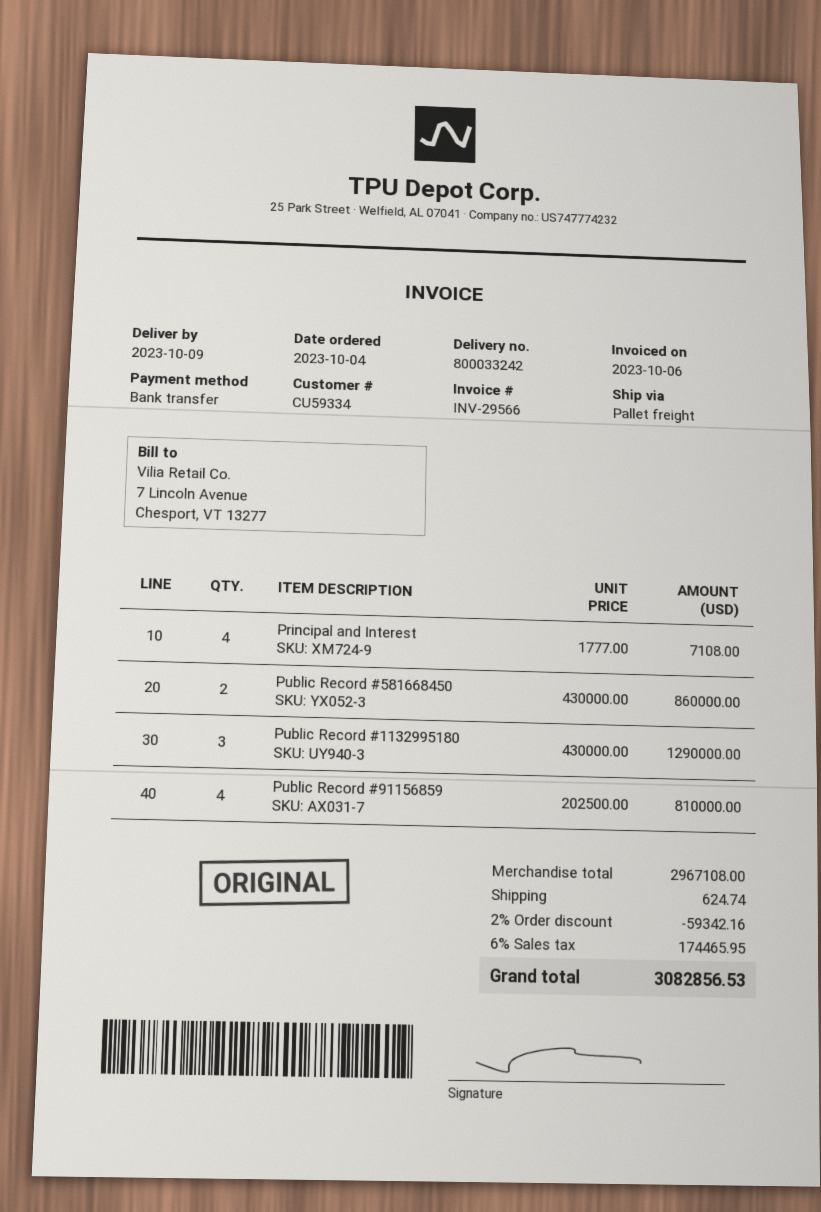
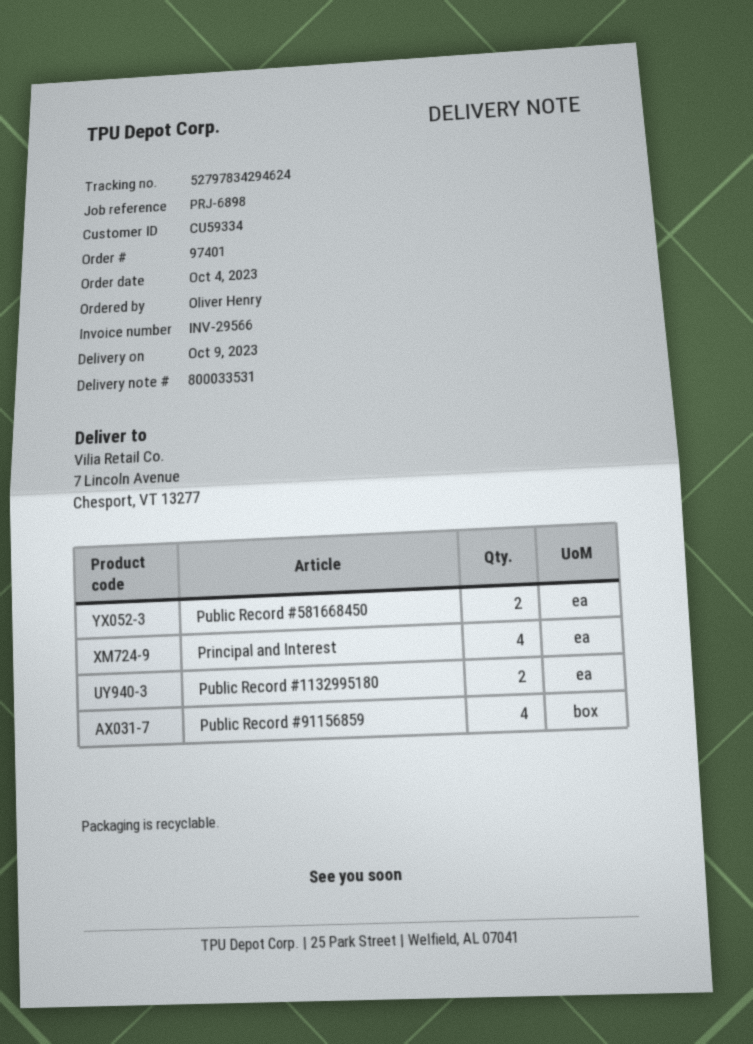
delivery note number: 800033242 -> 800033531
Public Record #1132995180: 3 -> 2

